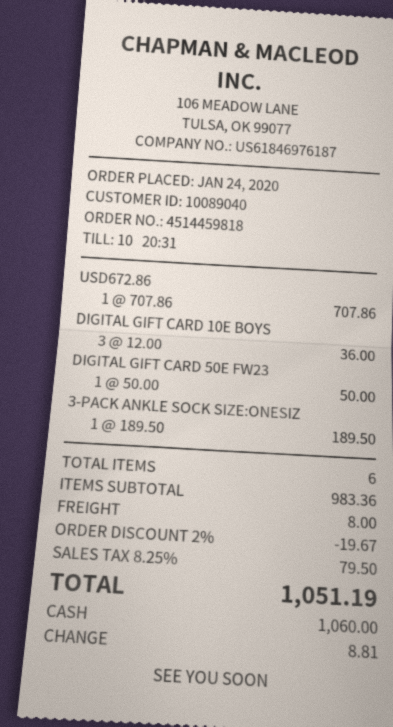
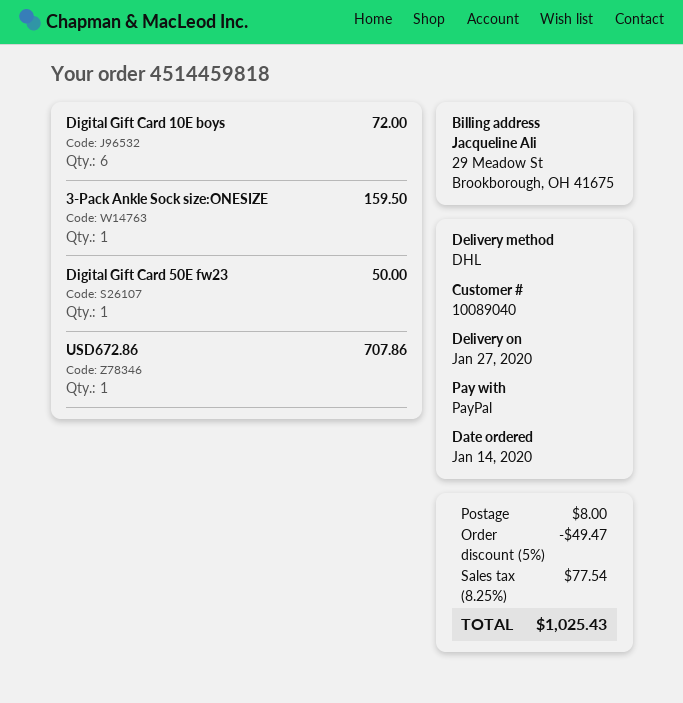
order date: 2020-01-24 -> 2020-01-14
payment method: cash -> PayPal
DIGITAL GIFT CARD 10E BOYS: 3 for 36.00 -> 6 for 72.00
3-PACK ANKLE SOCK SIZE:ONESIZ: 1 for 189.50 -> 1 for 159.50
discount: 2% = 19.67 -> 5% = 49.47
tax: 8.25% = 79.50 -> 8.25% = 77.54
total: 1051.19 -> 1025.43

